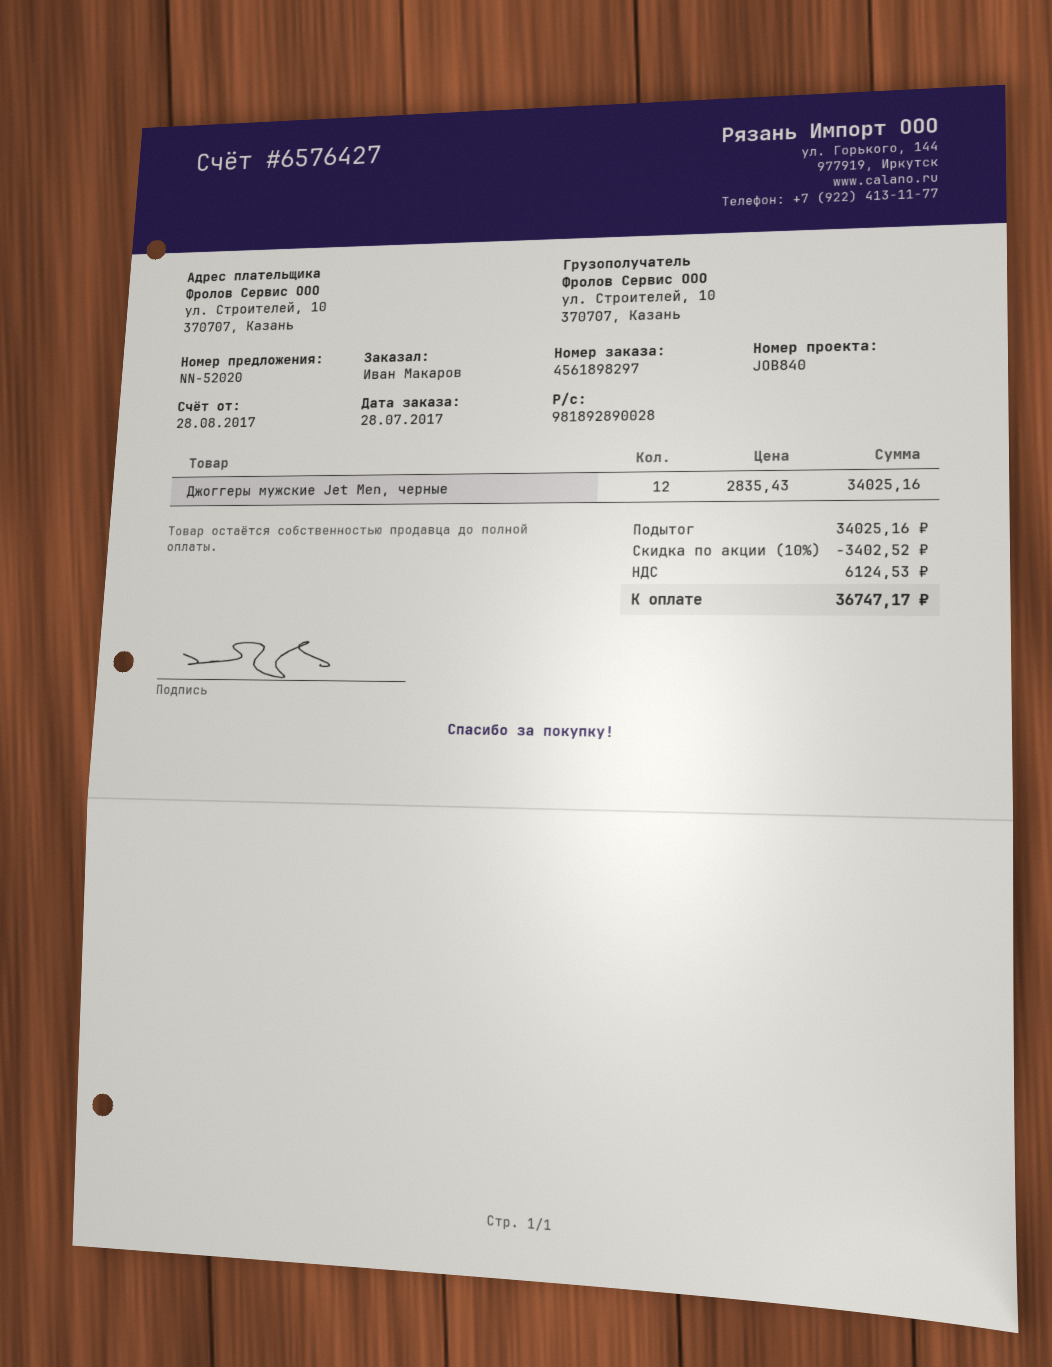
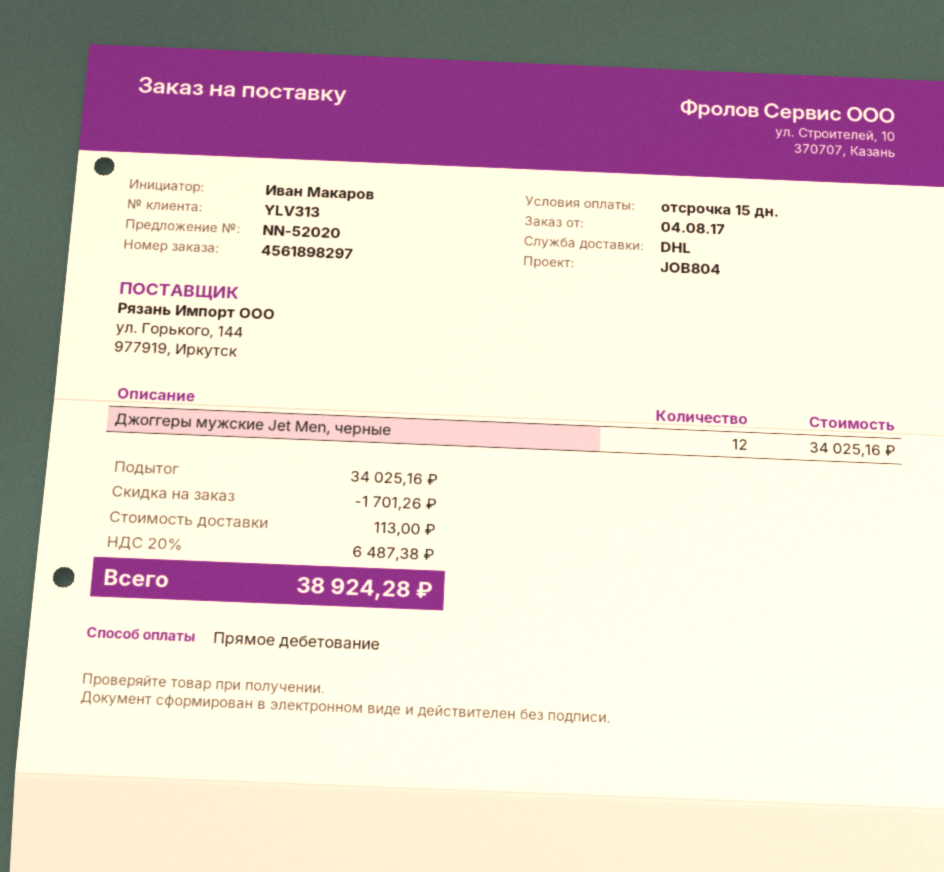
order date: 2017-07-28 -> 2017-08-04
reference: JOB840 -> JOB804
discount: 3402.52 -> 1701.26
shipping: none -> 113.00
tax: 6124.53 -> 6487.38
total: 36747.17 -> 38924.28

